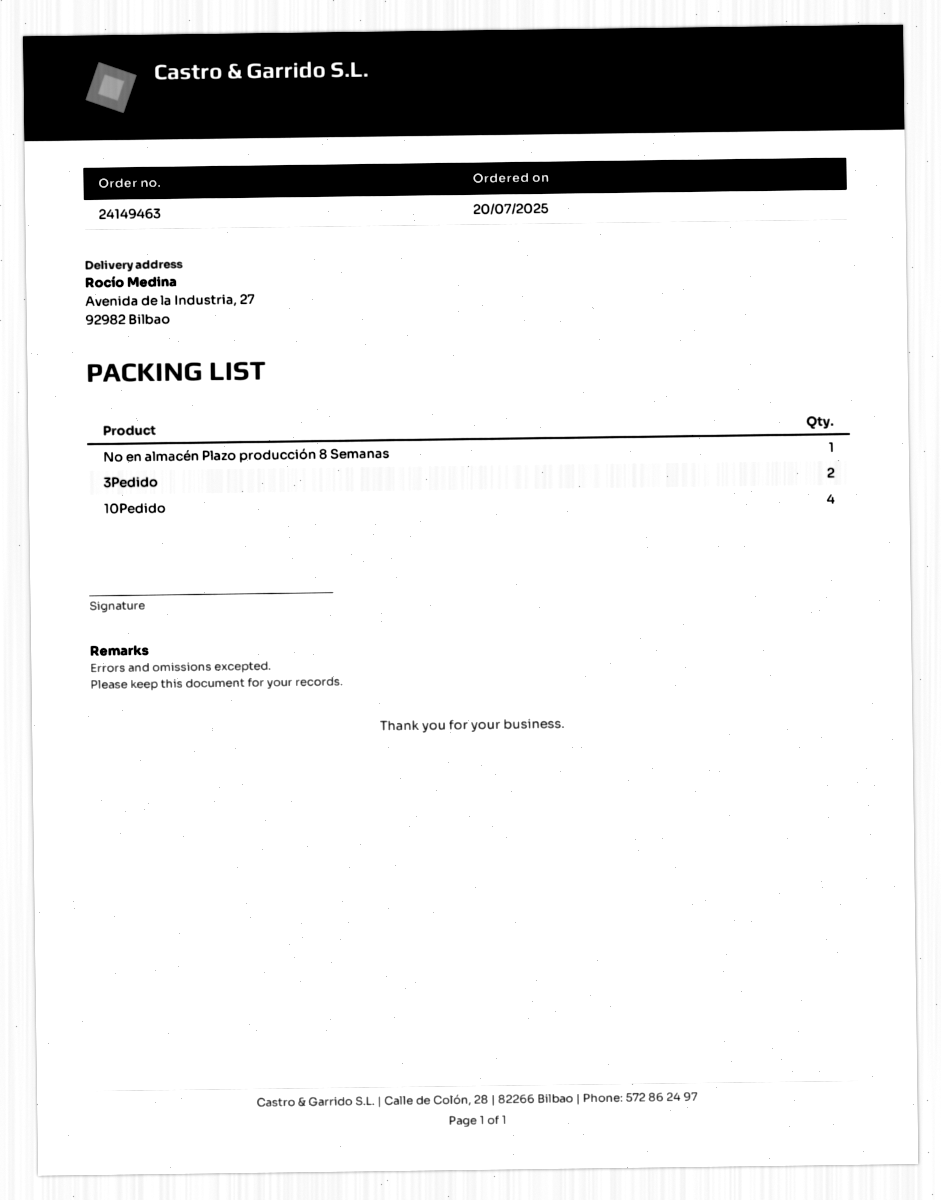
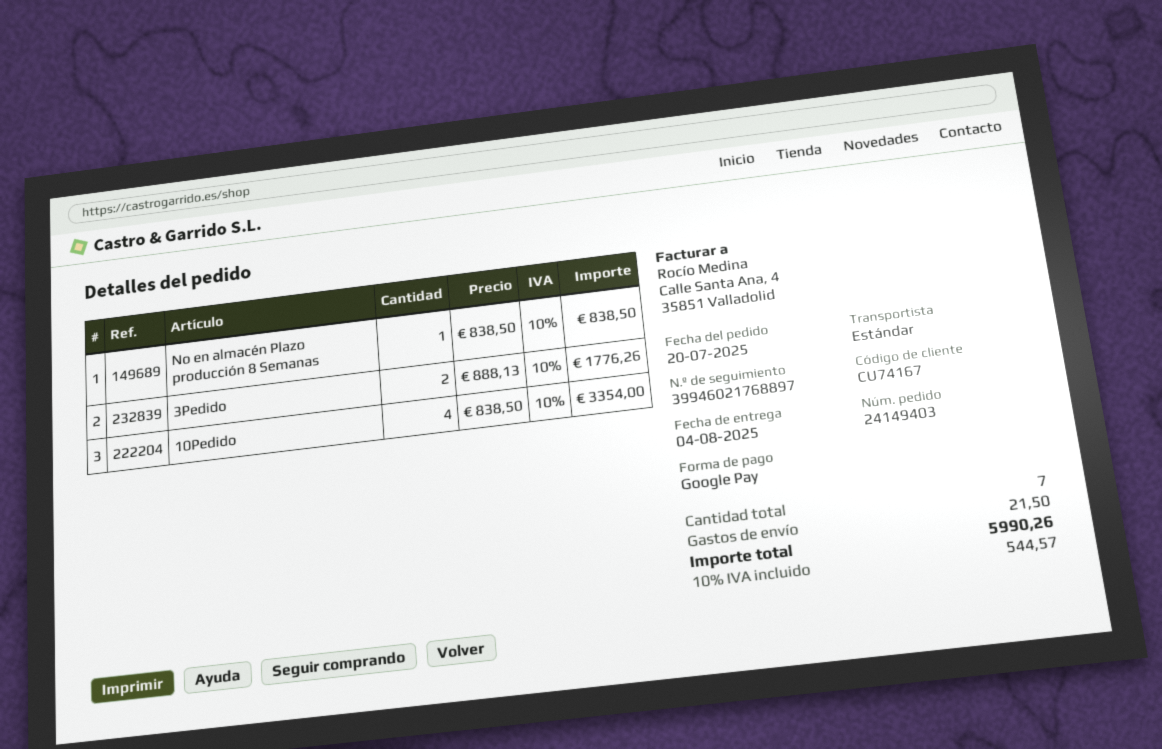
order number: 24149463 -> 24149403

